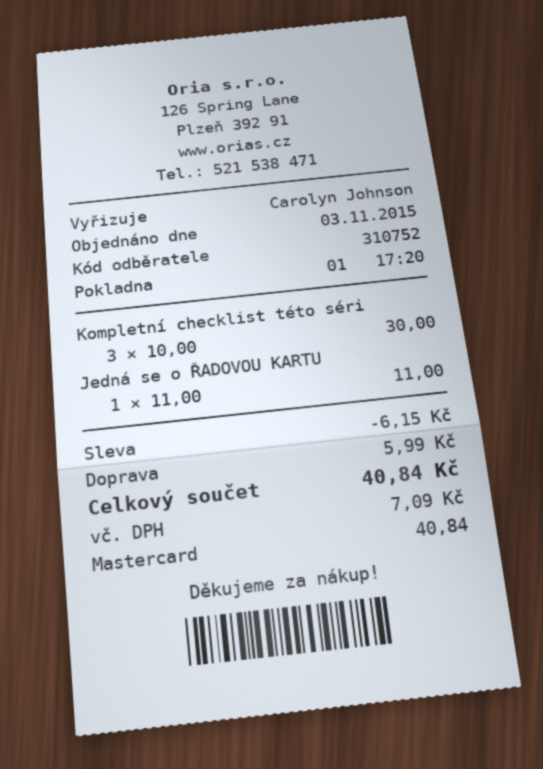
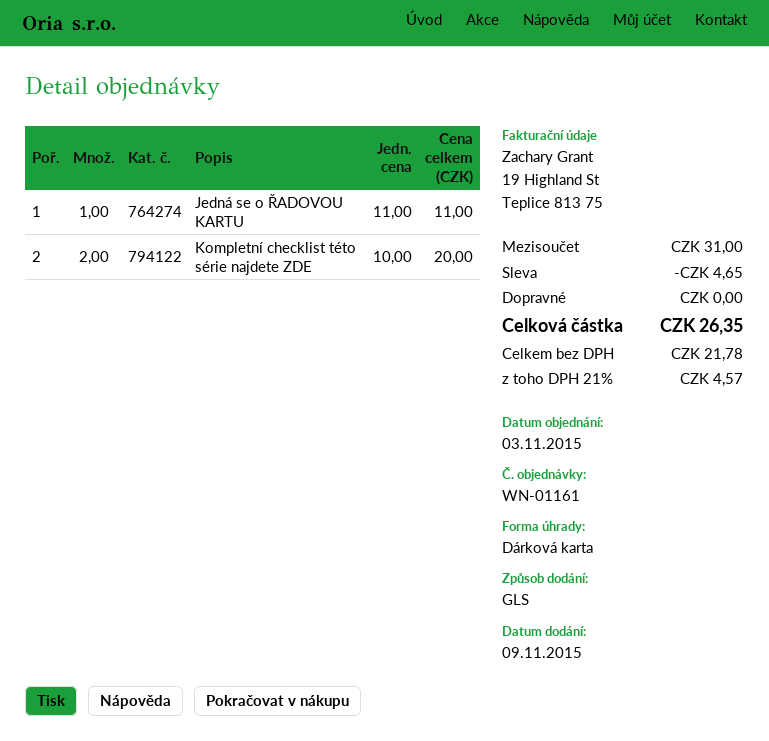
payment method: Mastercard -> gift card
Kompletní checklist této séri: 3 x 10.00 = 30.00 -> 2 x 10.00 = 20.00
discount: 6.15 -> 4.65
shipping: 5.99 -> 0.00
tax: 7.09 -> 4.57
total: 40.84 -> 26.35

